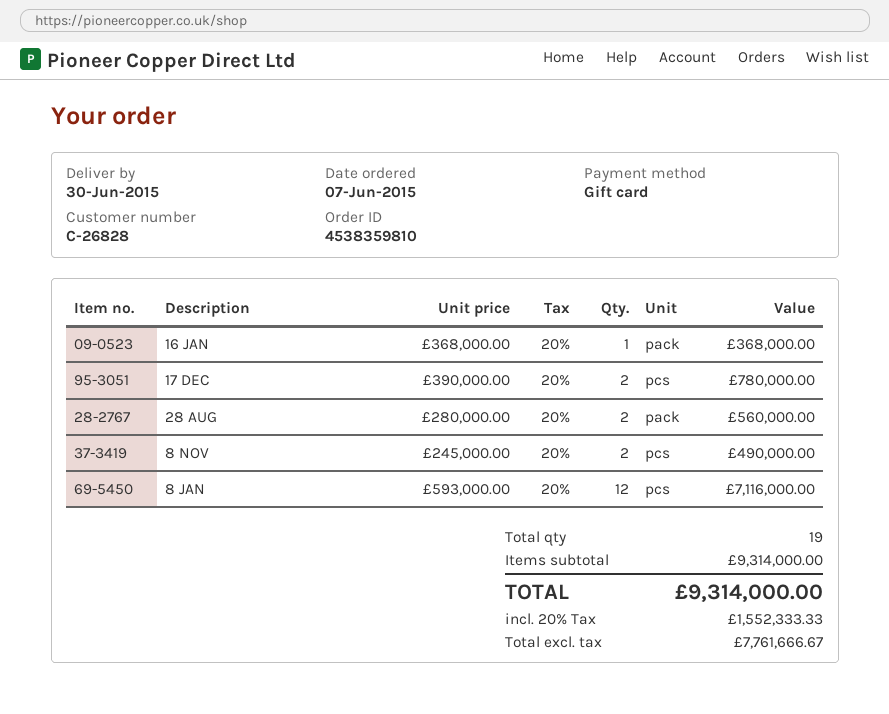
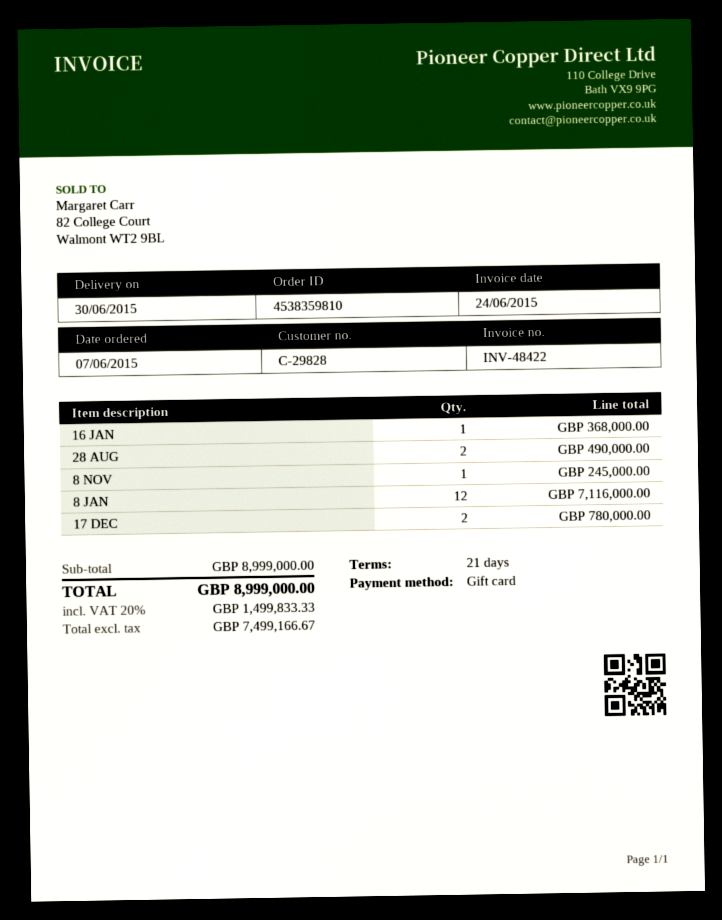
customer number: C-26828 -> C-29828
28 AUG: 2 for 560000.00 -> 2 for 490000.00
8 NOV: 2 for 490000.00 -> 1 for 245000.00
subtotal: 9314000.00 -> 8999000.00
net: 7761666.67 -> 7499166.67
tax: 20% = 1552333.33 -> 20% = 1499833.33
total: 9314000.00 -> 8999000.00

